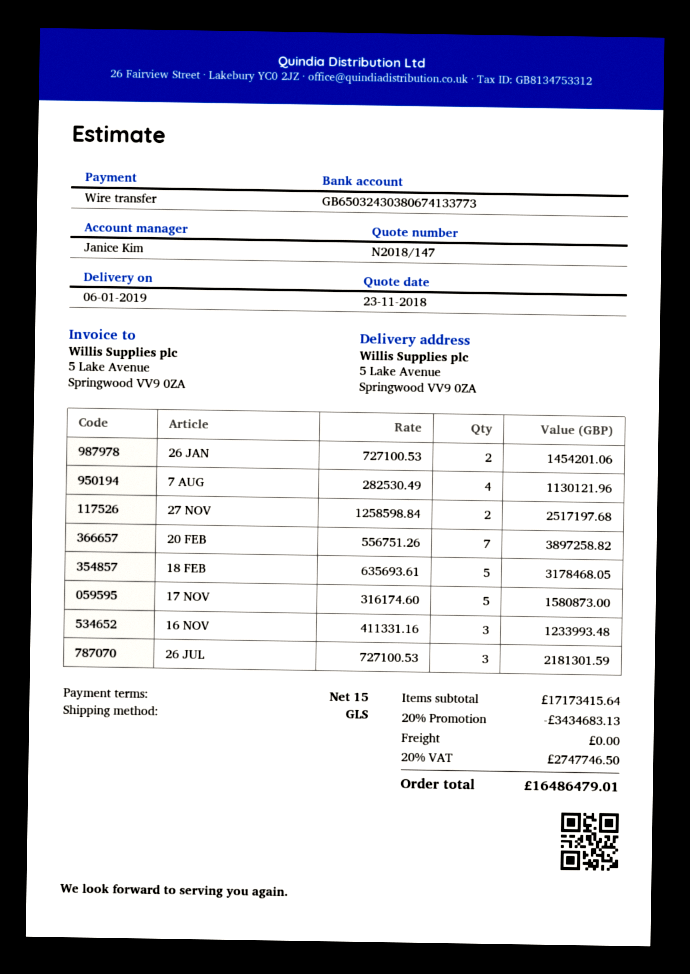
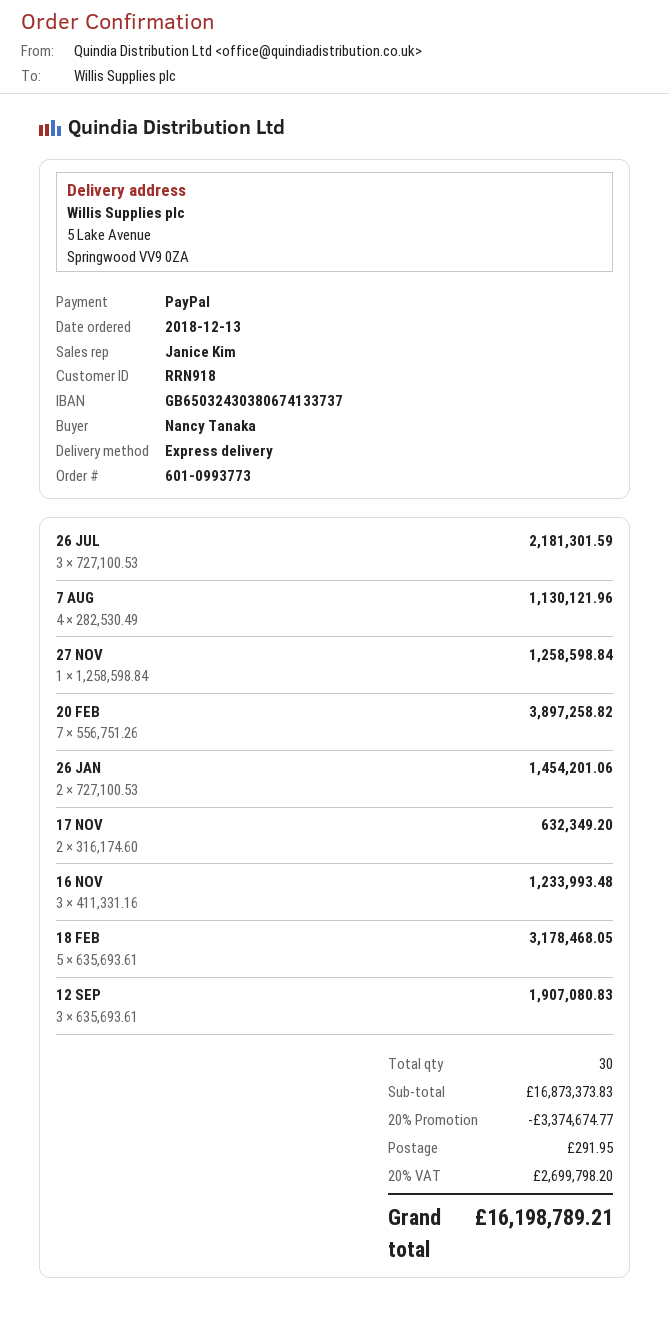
payment method: bank transfer -> PayPal
bank account: GB65032430380674133773 -> GB65032430380674133737
shipping method: GLS -> express
27 NOV: 2 x 1258598.84 = 2517197.68 -> 1 x 1258598.84 = 1258598.84
17 NOV: 5 x 316174.60 = 1580873.00 -> 2 x 316174.60 = 632349.20
12 SEP: none -> 3 x 635693.61 = 1907080.83
subtotal: 17173415.64 -> 16873373.83
discount: 20% = 3434683.13 -> 20% = 3374674.77
shipping: 0.00 -> 291.95
tax: 20% = 2747746.50 -> 20% = 2699798.20
total: 16486479.01 -> 16198789.21

